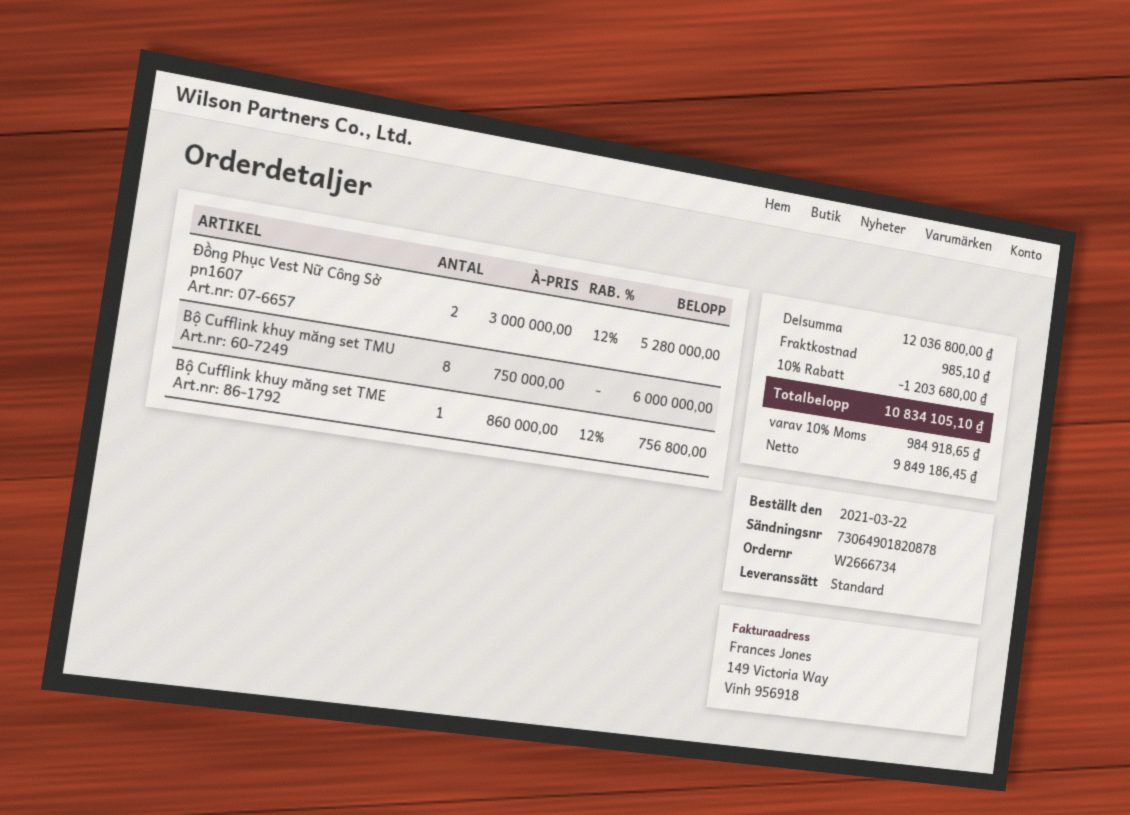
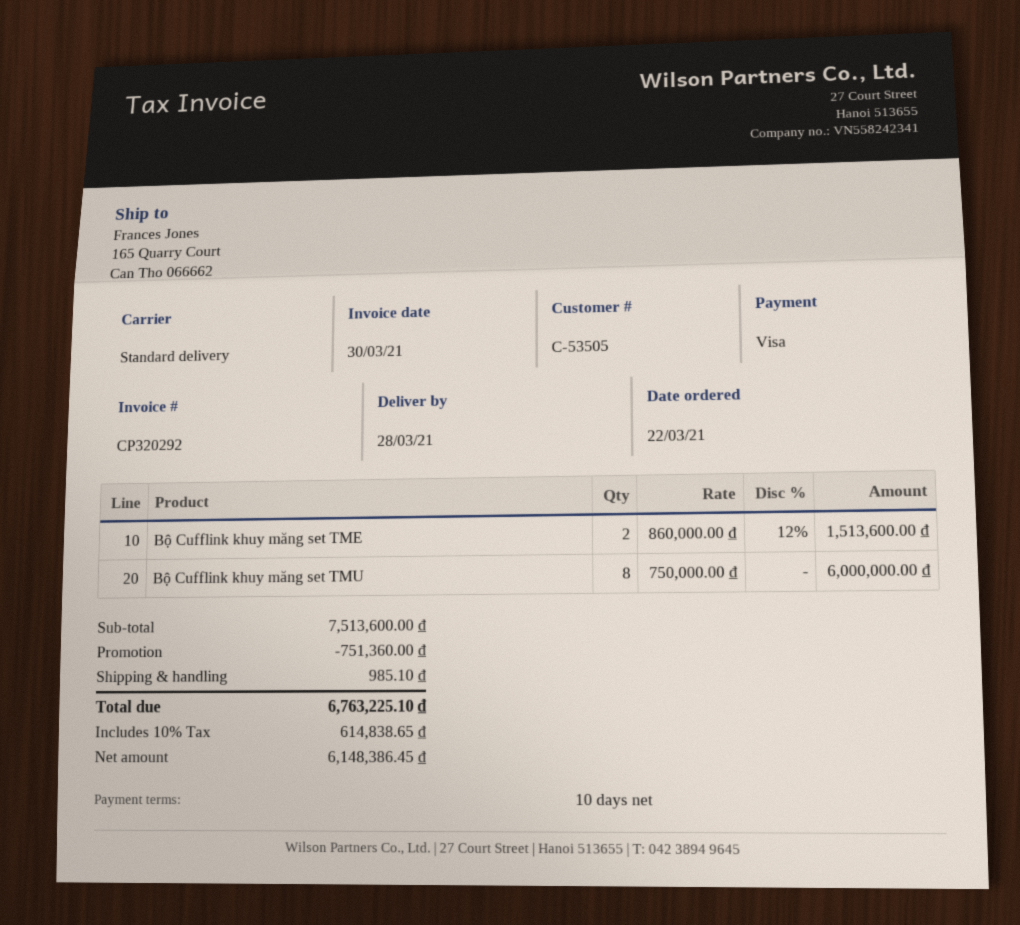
Đồng Phục Vest Nữ Công Sở pn1607: 2 x 3000000.00 - 12% = 5280000.00 -> none
Bộ Cufflink khuy măng set TME: 1 x 860000.00 - 12% = 756800.00 -> 2 x 860000.00 - 12% = 1513600.00
subtotal: 12036800.00 -> 7513600.00
discount: 1203680.00 -> 751360.00
net: 9849186.45 -> 6148386.45
tax: 10% = 984918.65 -> 10% = 614838.65
total: 10834105.10 -> 6763225.10

